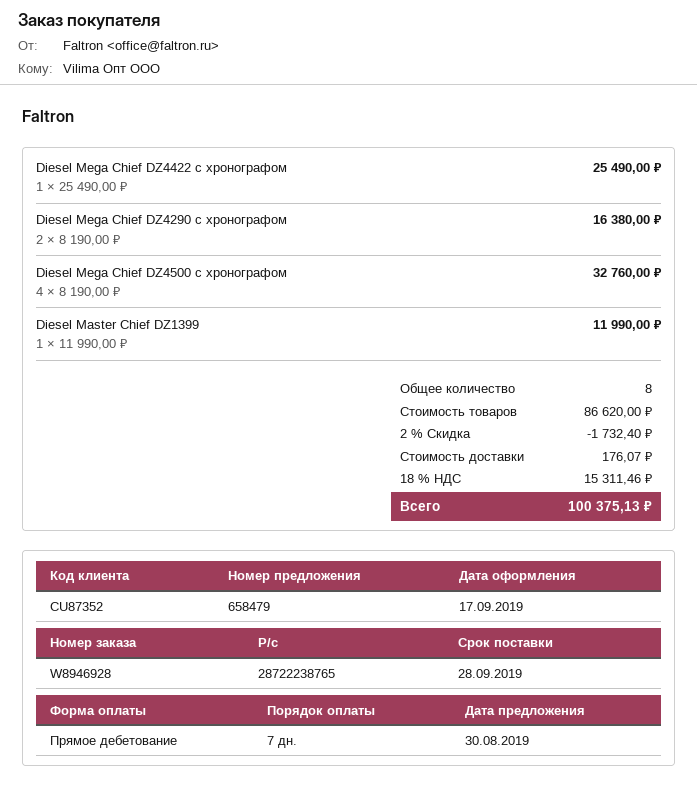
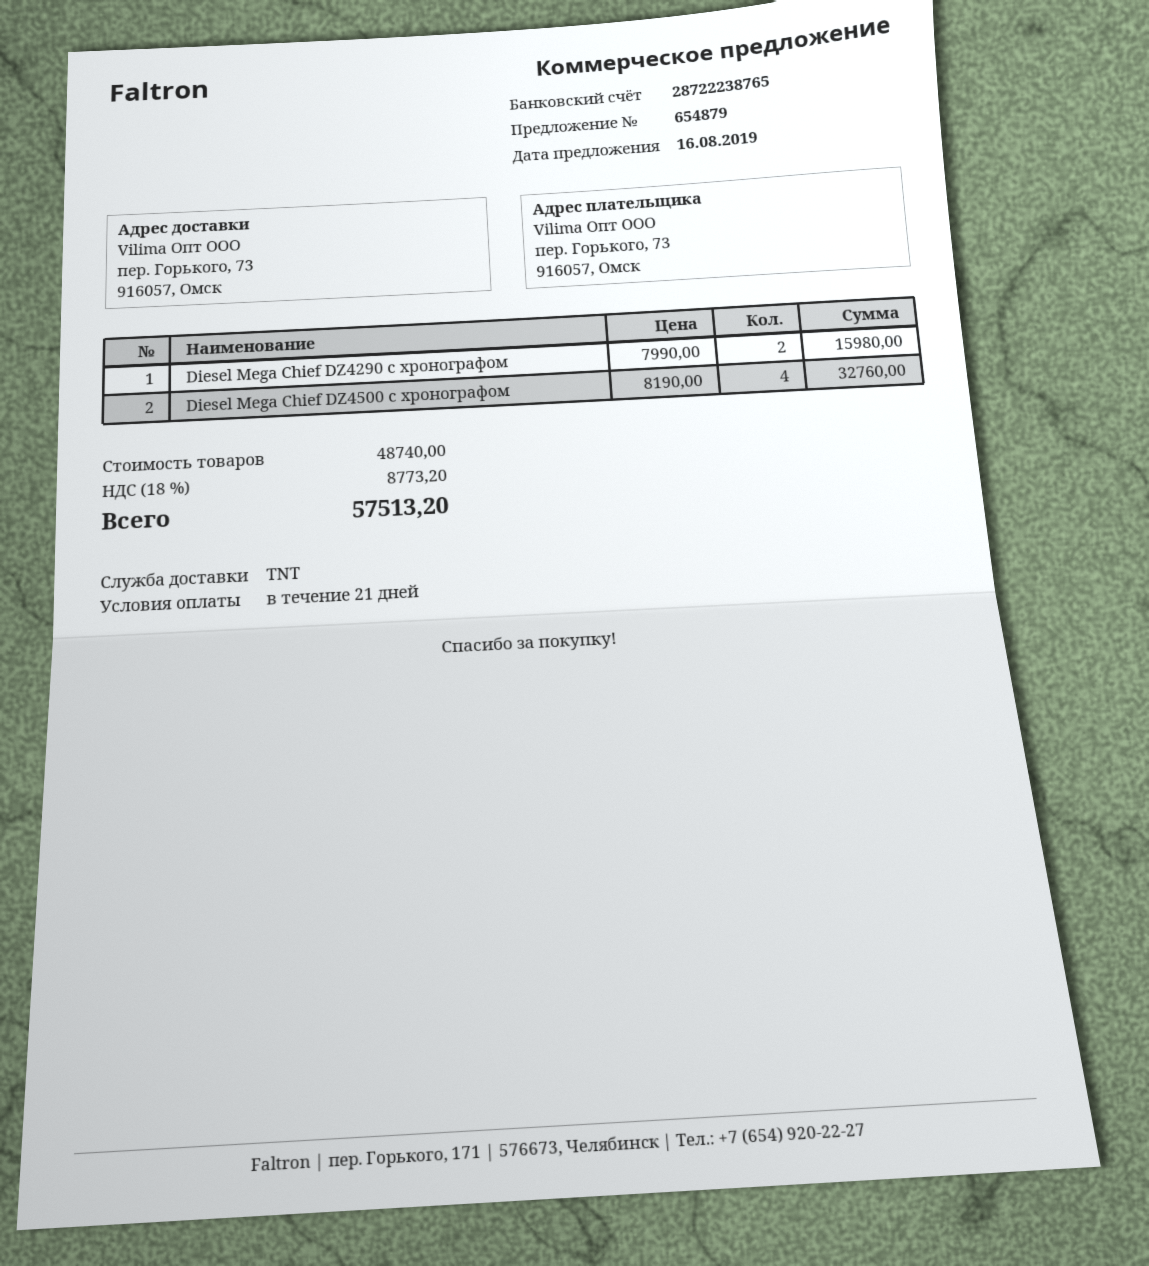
quote number: 658479 -> 654879
quote date: 2019-08-30 -> 2019-08-16
payment terms: 7 days -> 21 days
Diesel Mega Chief DZ4422 с хронографом: 1 x 25490.00 = 25490.00 -> none
Diesel Mega Chief DZ4290 с хронографом: 2 x 8190.00 = 16380.00 -> 2 x 7990.00 = 15980.00
Diesel Master Chief DZ1399: 1 x 11990.00 = 11990.00 -> none
subtotal: 86620.00 -> 48740.00
discount: 2% = 1732.40 -> none
shipping: 176.07 -> none
tax: 18% = 15311.46 -> 18% = 8773.20
total: 100375.13 -> 57513.20

